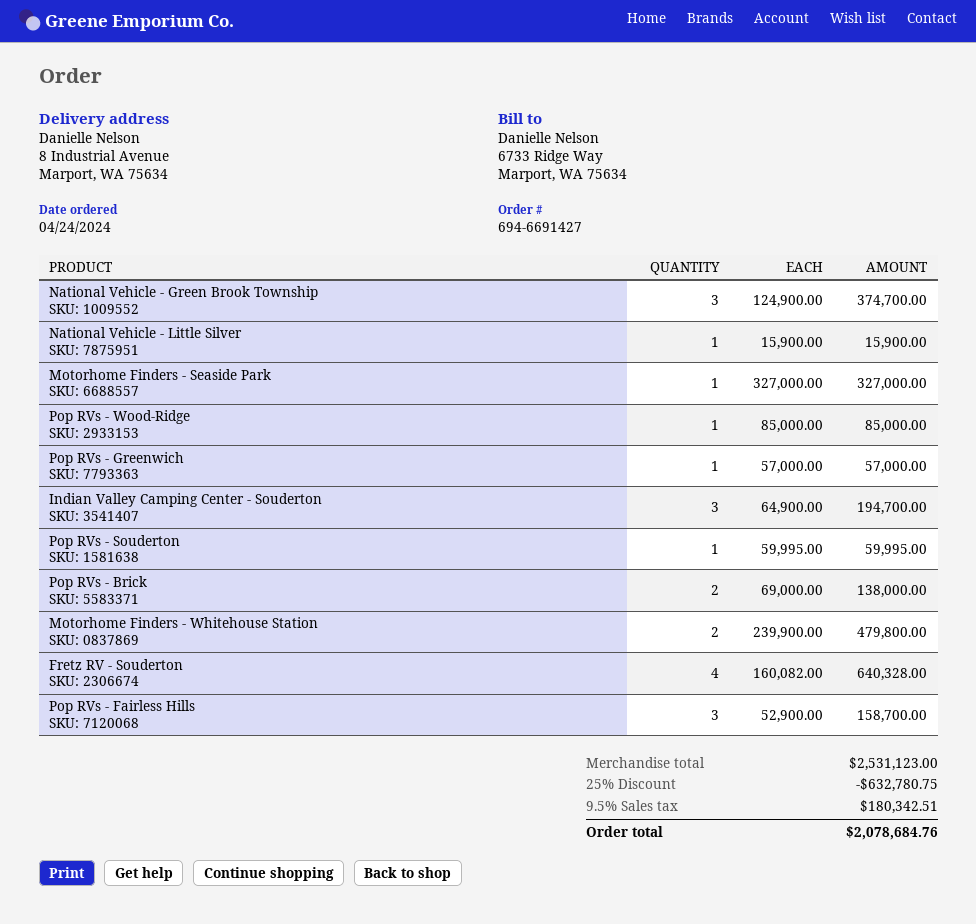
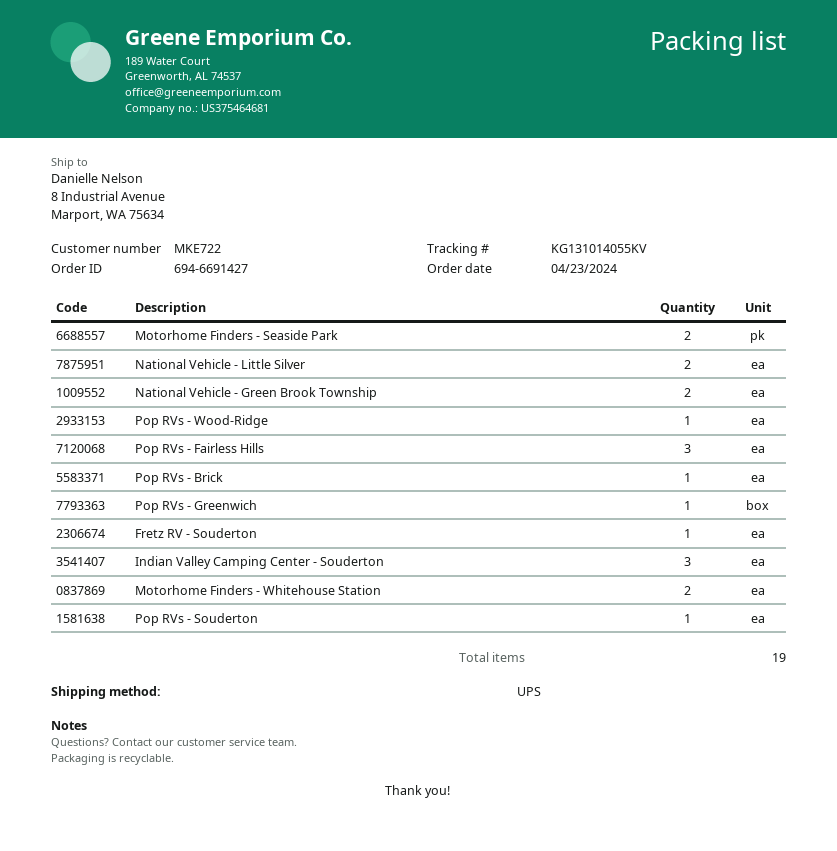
order date: 2024-04-24 -> 2024-04-23
National Vehicle - Green Brook Township: 3 -> 2
National Vehicle - Little Silver: 1 -> 2
Motorhome Finders - Seaside Park: 1 -> 2
Pop RVs - Brick: 2 -> 1
Fretz RV - Souderton: 4 -> 1

